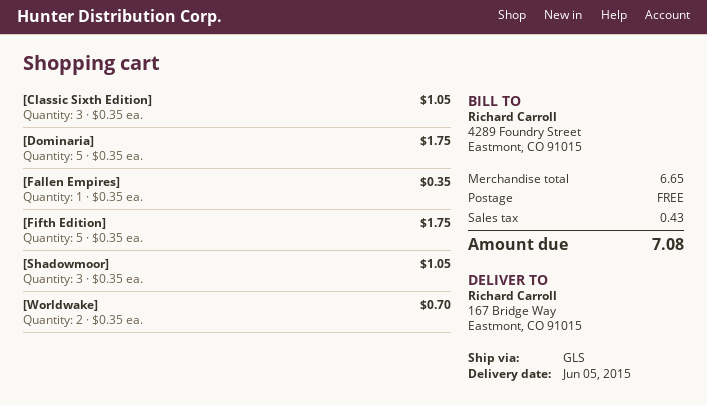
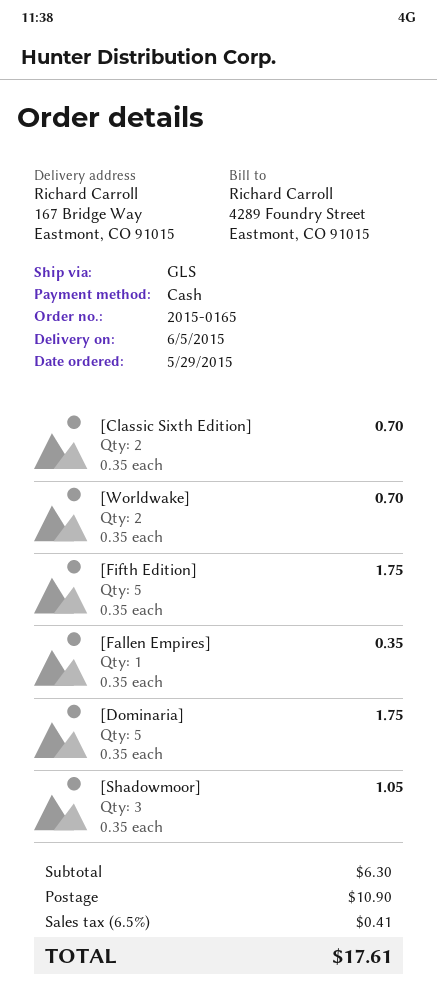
[Classic Sixth Edition]: 3 x 0.35 = 1.05 -> 2 x 0.35 = 0.70
subtotal: 6.65 -> 6.30
shipping: 0.00 -> 10.90
tax: 0.43 -> 0.41
total: 7.08 -> 17.61

